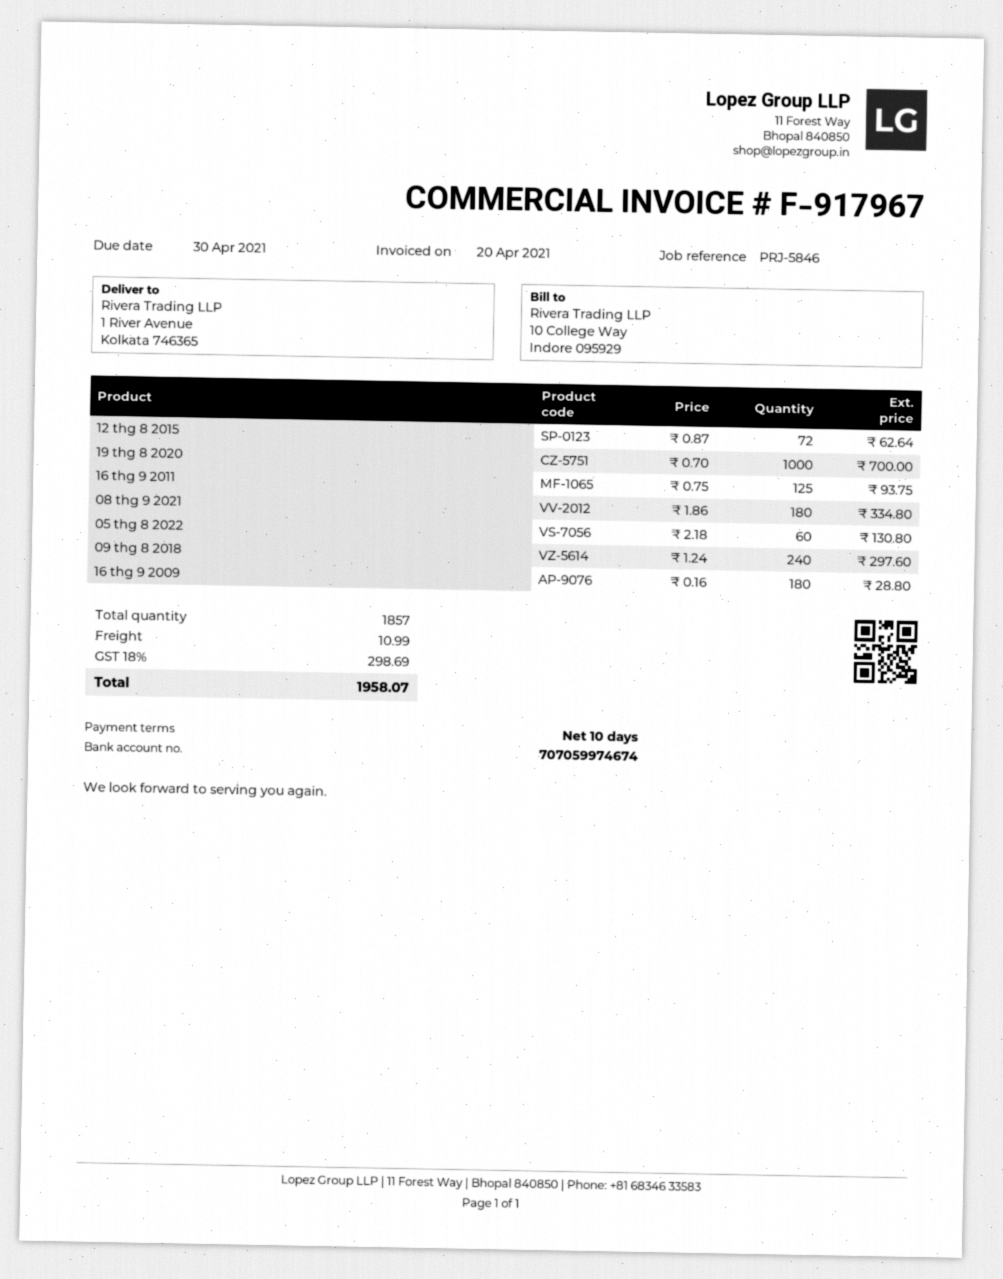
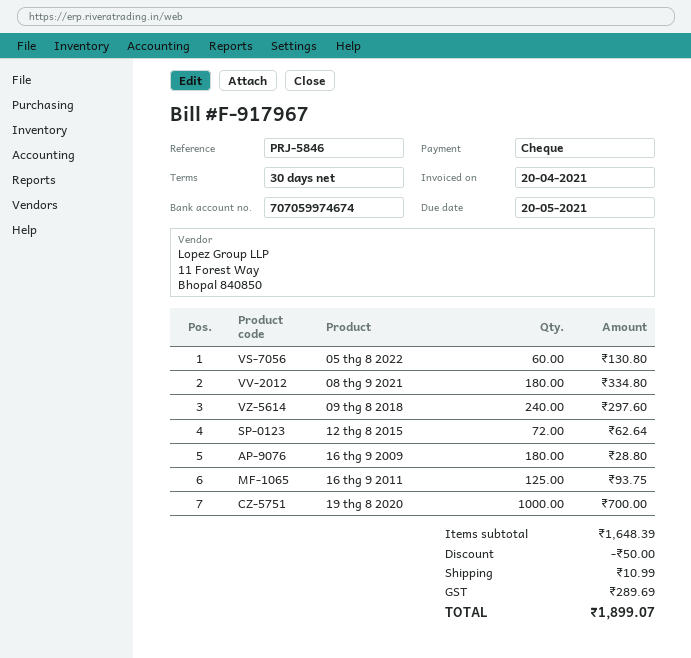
payment terms: 10 days -> 30 days
due date: 2021-04-30 -> 2021-05-20
discount: none -> 50.00
tax: 298.69 -> 289.69
total: 1958.07 -> 1899.07

